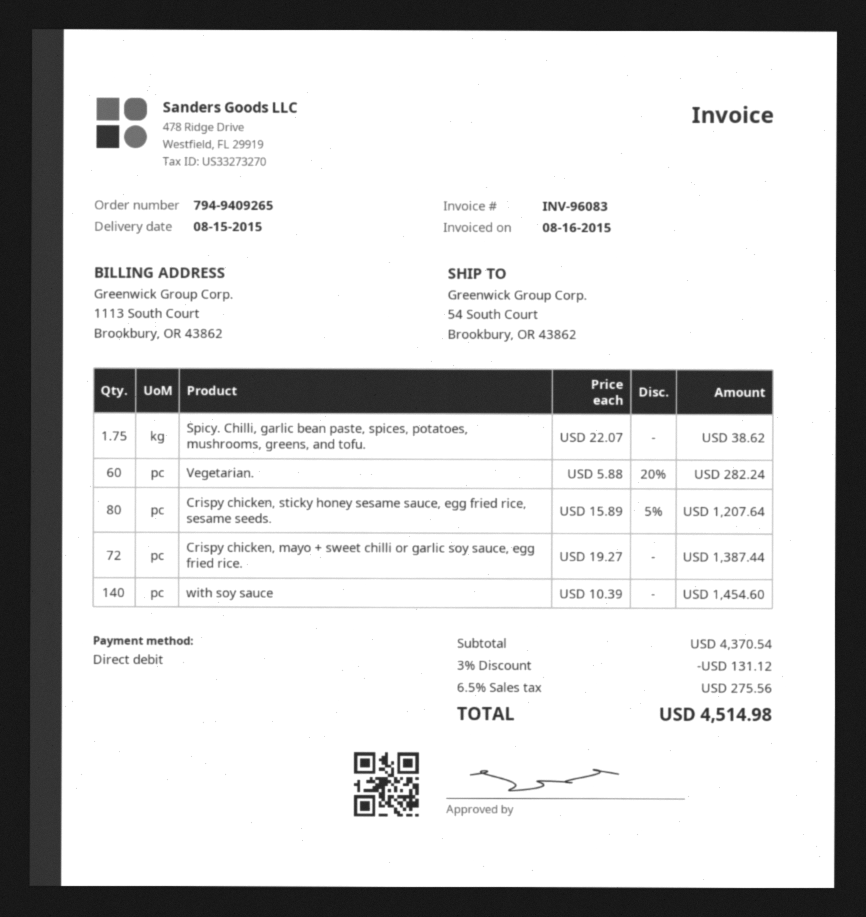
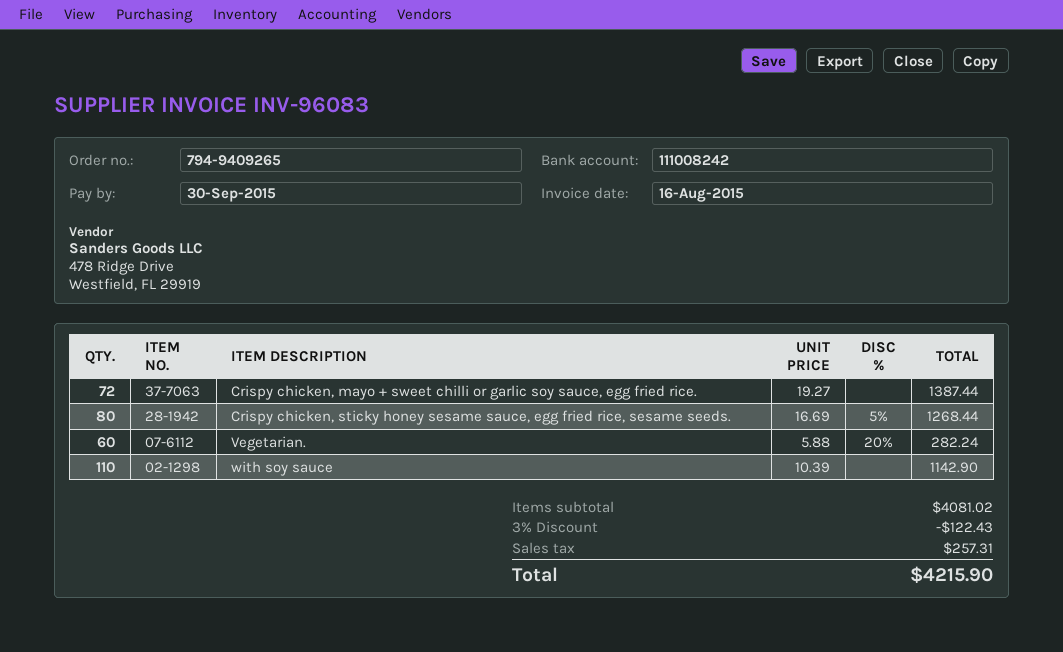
Spicy. Chilli, garlic bean paste, spices, potatoes, mushrooms, greens, and tofu.: 1.75 x 22.07 = 38.62 -> none
Crispy chicken, sticky honey sesame sauce, egg fried rice, sesame seeds.: 80 x 15.89 - 5% = 1207.64 -> 80 x 16.69 - 5% = 1268.44
with soy sauce: 140 x 10.39 = 1454.60 -> 110 x 10.39 = 1142.90
subtotal: 4370.54 -> 4081.02
discount: 3% = 131.12 -> 3% = 122.43
tax: 275.56 -> 257.31
total: 4514.98 -> 4215.90

